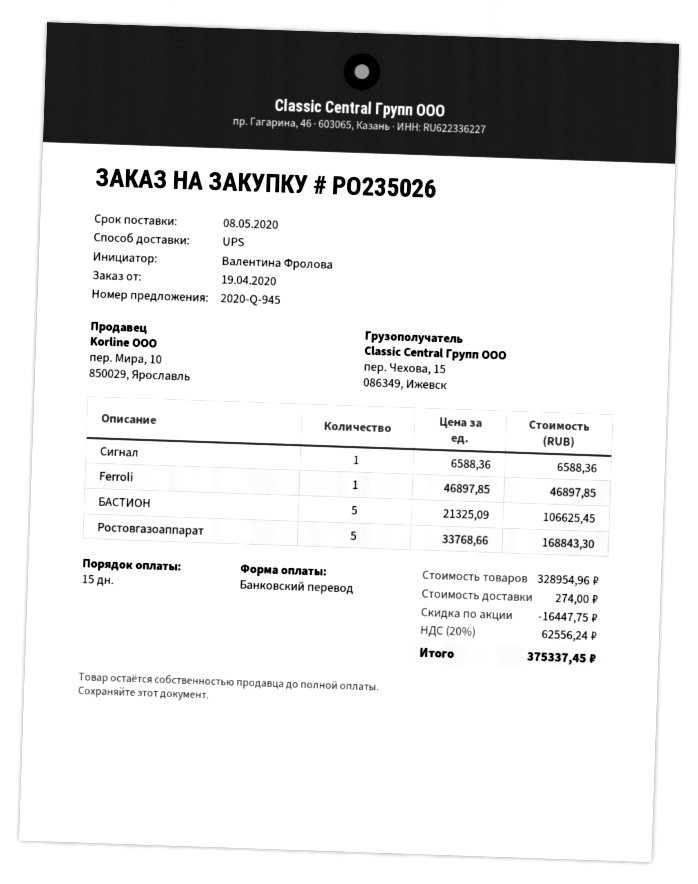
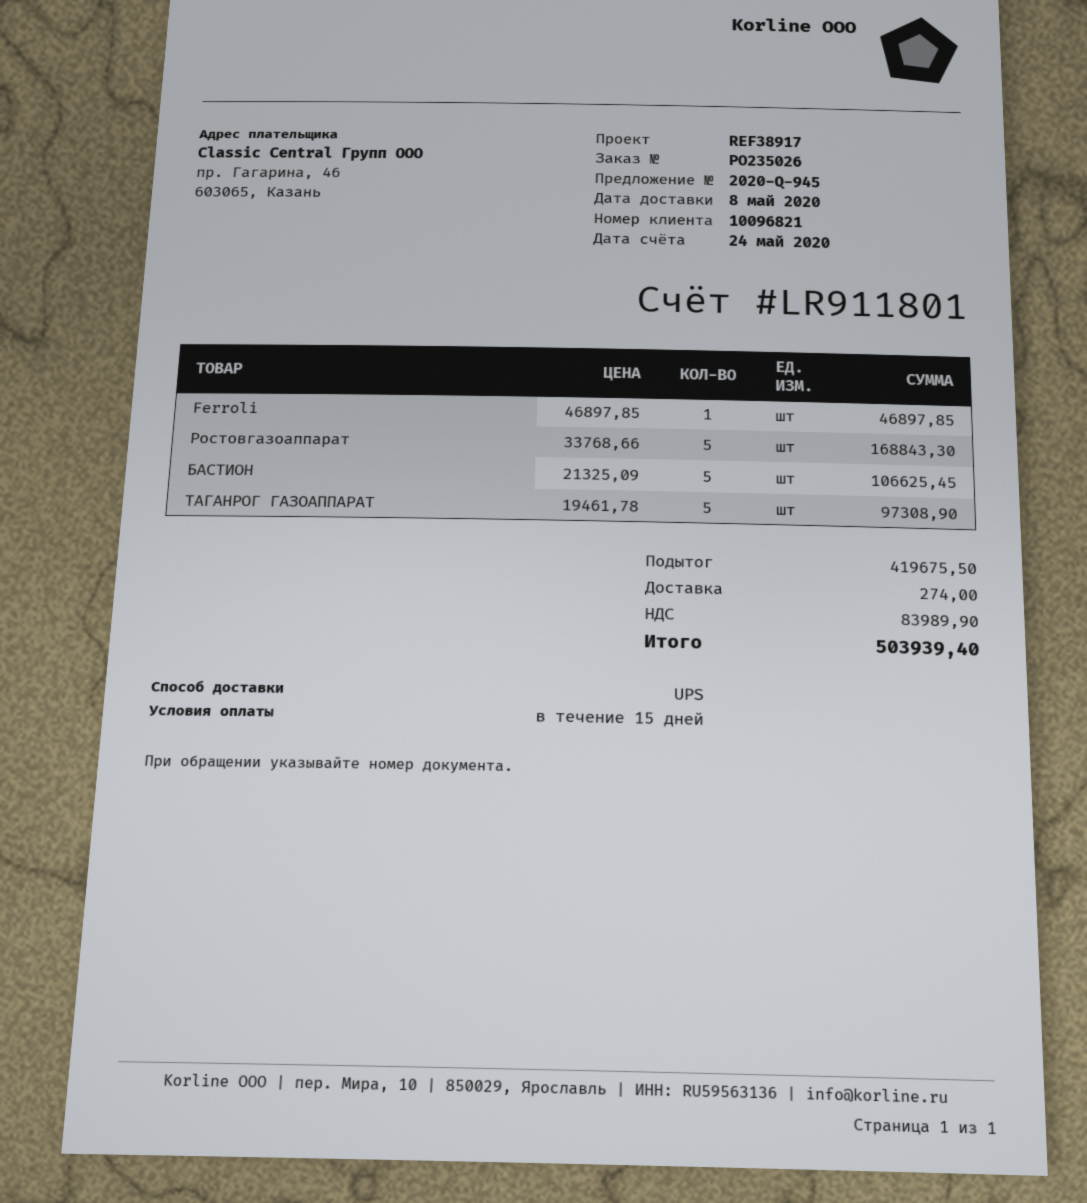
Сигнал: 1 x 6588.36 = 6588.36 -> none
ТАГАНРОГ ГАЗОАППАРАТ: none -> 5 x 19461.78 = 97308.90
subtotal: 328954.96 -> 419675.50
discount: 16447.75 -> none
tax: 62556.24 -> 83989.90
total: 375337.45 -> 503939.40

